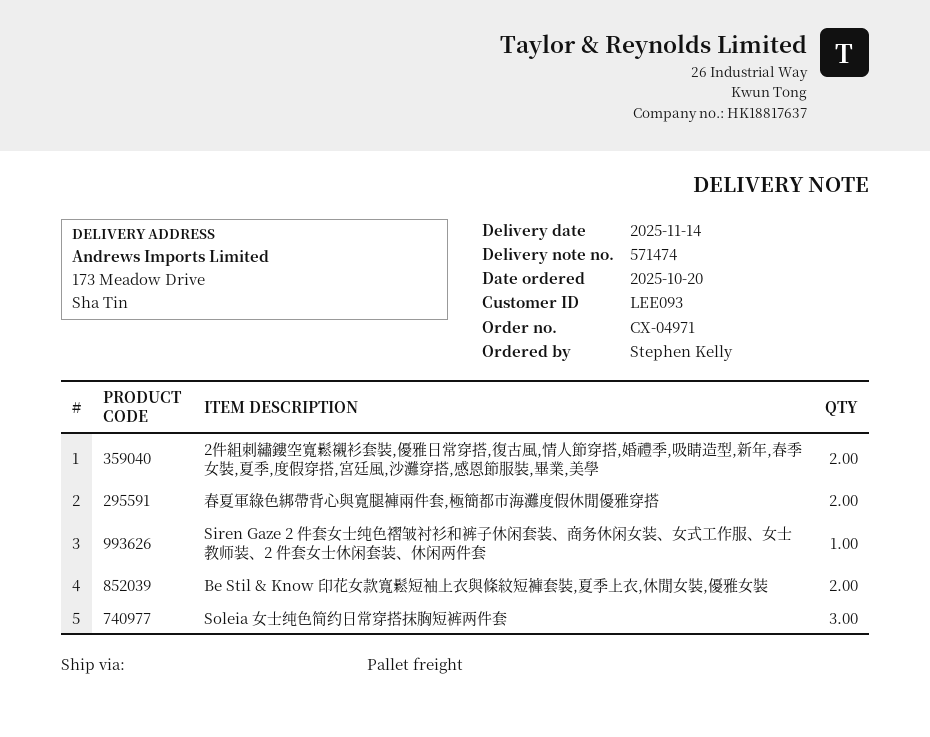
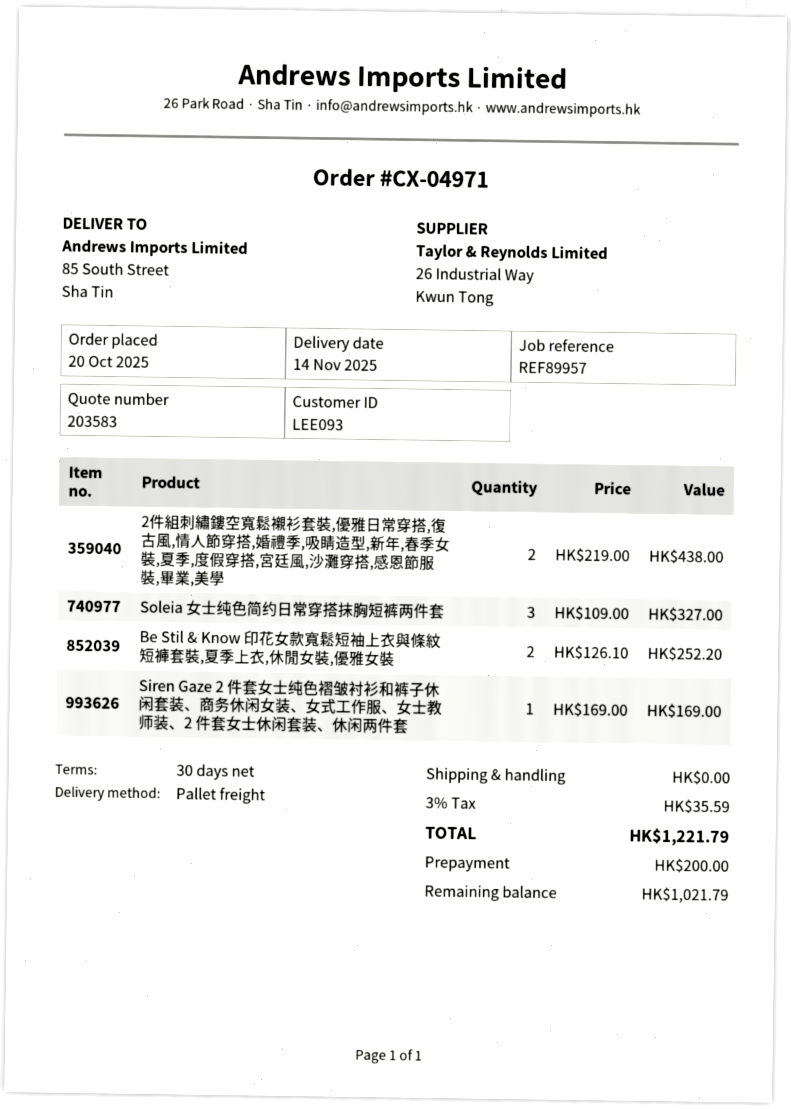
ship to: 173 Meadow Drive, Sha Tin -> 85 South Street, Sha Tin
春夏軍綠色綁帶背心與寬腿褲兩件套,極簡都市海灘度假休閒優雅穿搭: 2 -> none

